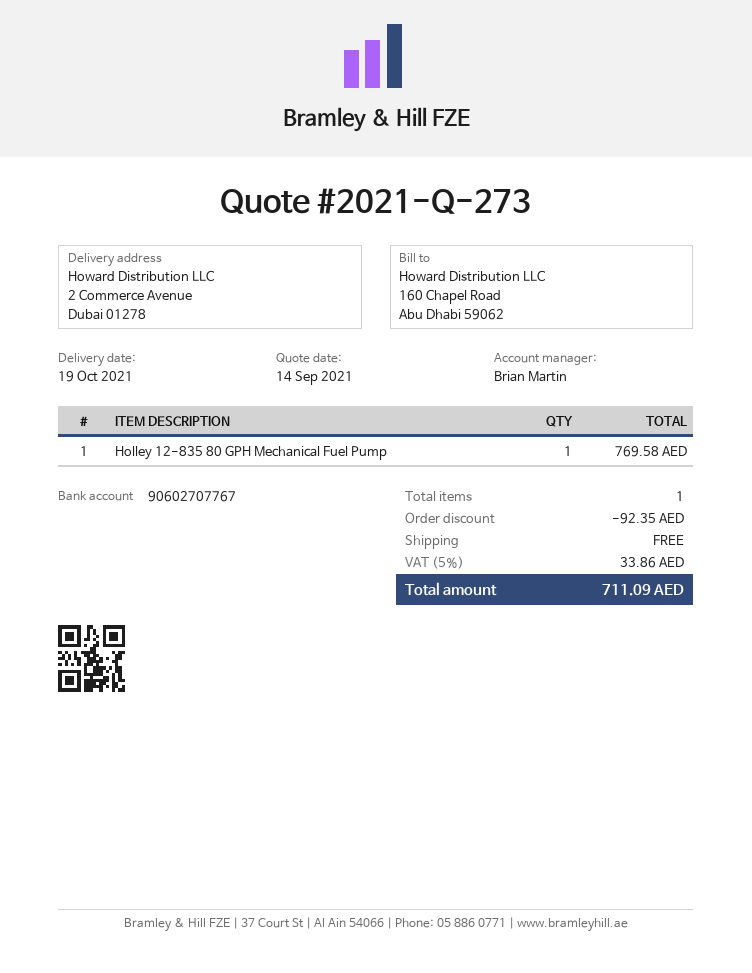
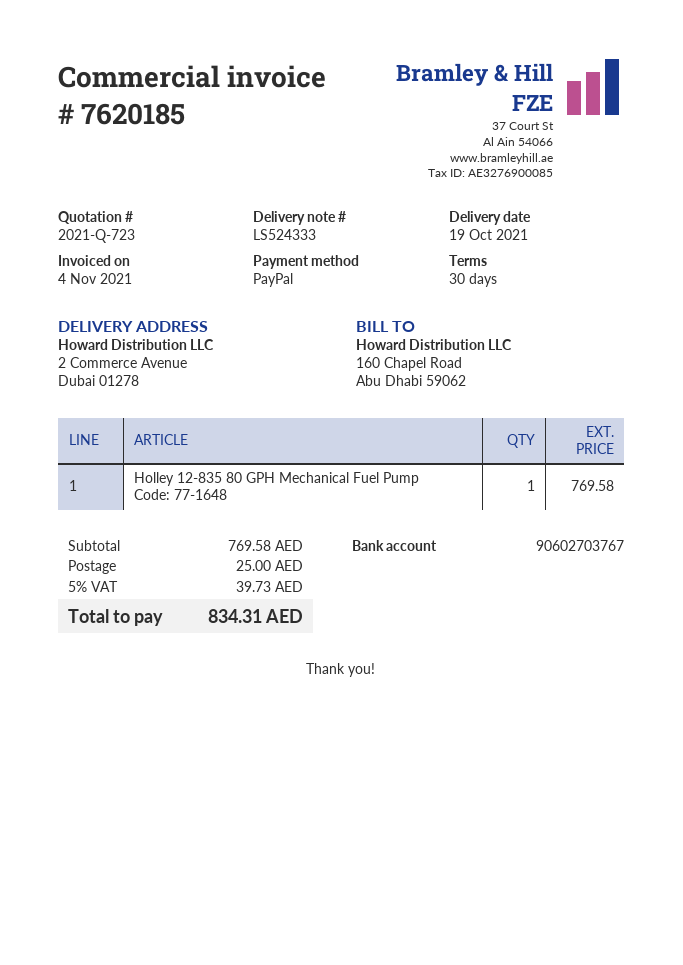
quote number: 2021-Q-273 -> 2021-Q-723
bank account: 90602707767 -> 90602703767
discount: 92.35 -> none
shipping: 0.00 -> 25.00
tax: 5% = 33.86 -> 5% = 39.73
total: 711.09 -> 834.31

